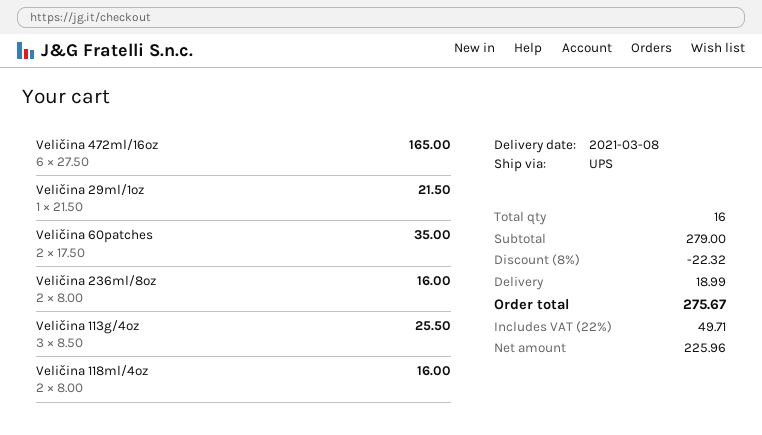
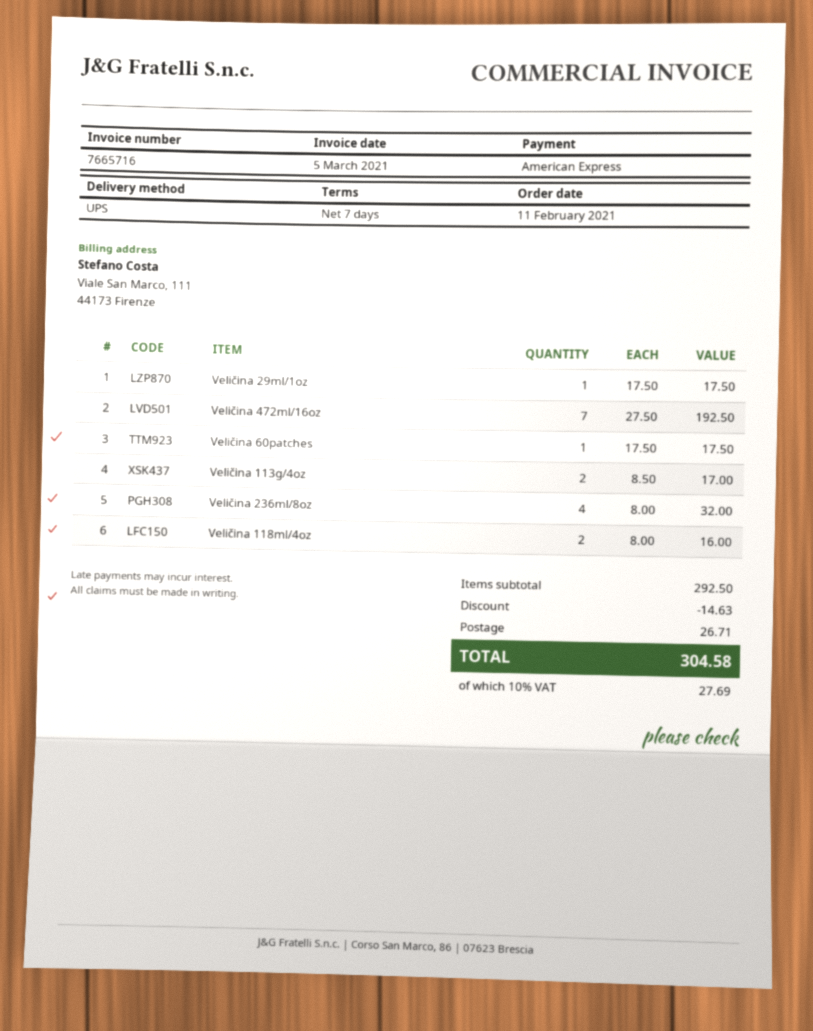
Veličina 472ml/16oz: 6 x 27.50 = 165.00 -> 7 x 27.50 = 192.50
Veličina 29ml/1oz: 1 x 21.50 = 21.50 -> 1 x 17.50 = 17.50
Veličina 60patches: 2 x 17.50 = 35.00 -> 1 x 17.50 = 17.50
Veličina 236ml/8oz: 2 x 8.00 = 16.00 -> 4 x 8.00 = 32.00
Veličina 113g/4oz: 3 x 8.50 = 25.50 -> 2 x 8.50 = 17.00
subtotal: 279.00 -> 292.50
discount: 22.32 -> 14.63
shipping: 18.99 -> 26.71
tax: 22% = 49.71 -> 10% = 27.69
total: 275.67 -> 304.58

